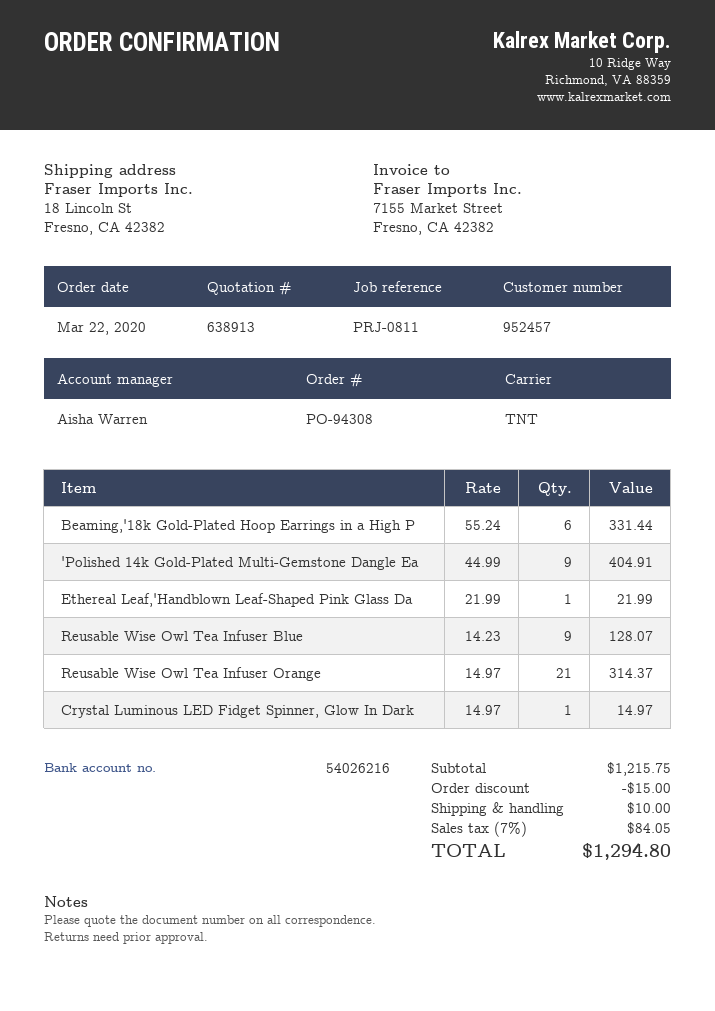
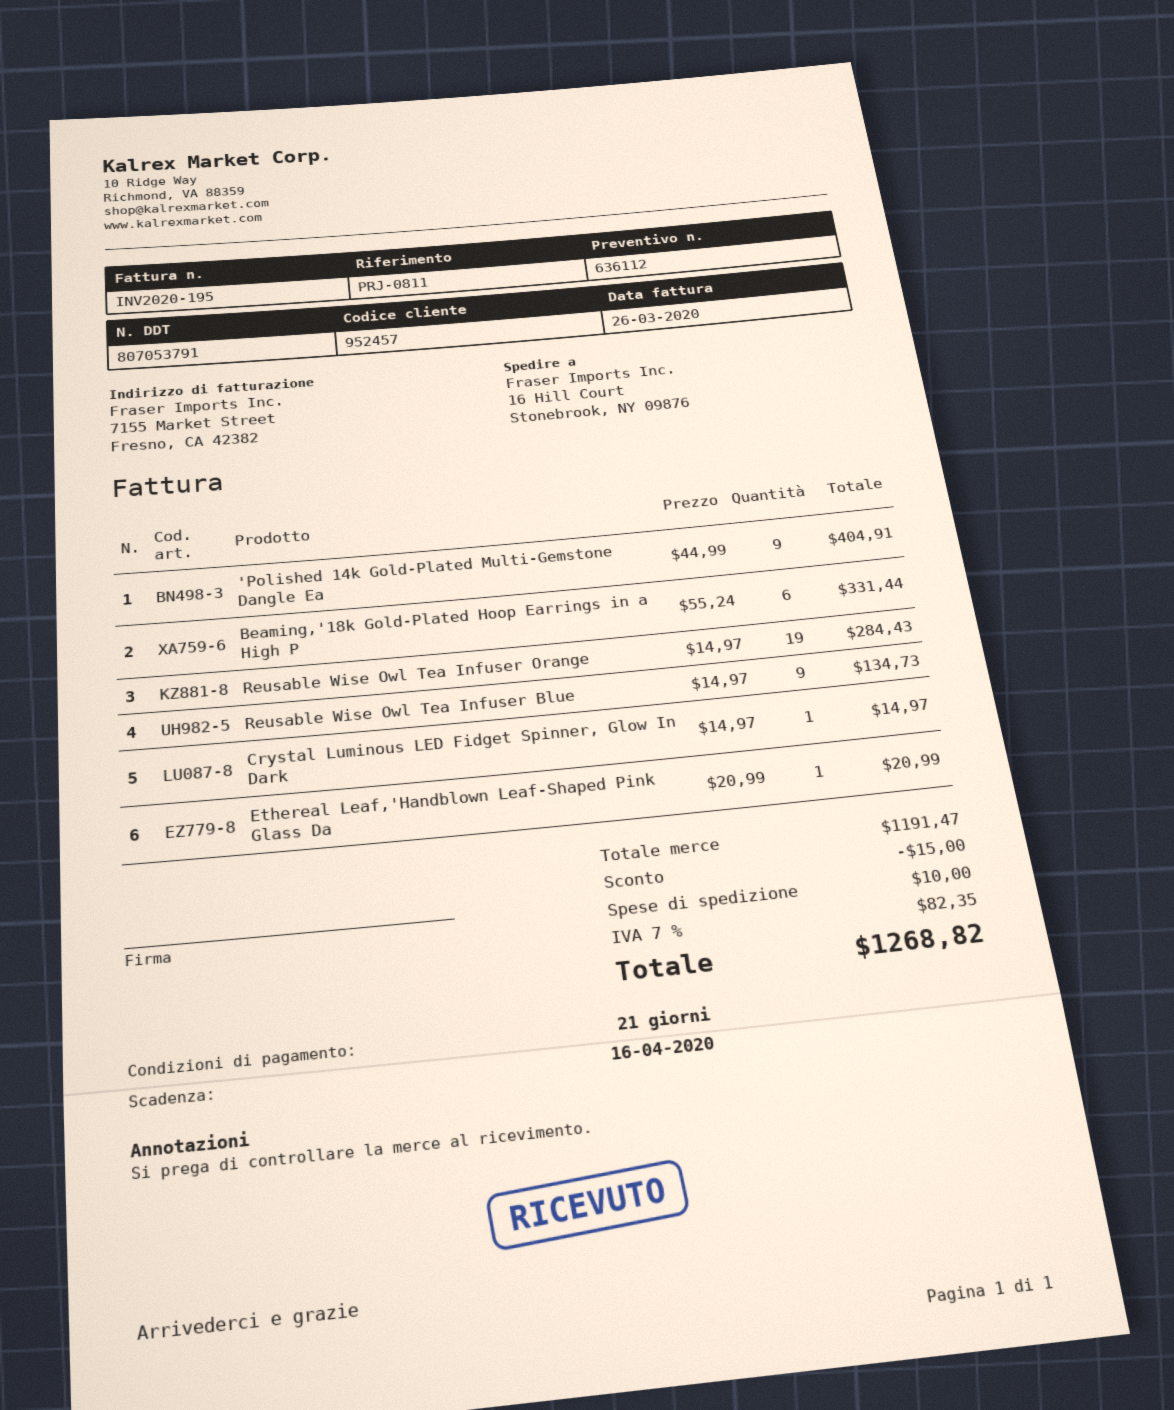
quote number: 638913 -> 636112
ship to: 18 Lincoln St, Fresno, CA 42382 -> 16 Hill Court, Stonebrook, NY 09876
Ethereal Leaf,'Handblown Leaf-Shaped Pink Glass Da: 1 x 21.99 = 21.99 -> 1 x 20.99 = 20.99
Reusable Wise Owl Tea Infuser Blue: 9 x 14.23 = 128.07 -> 9 x 14.97 = 134.73
Reusable Wise Owl Tea Infuser Orange: 21 x 14.97 = 314.37 -> 19 x 14.97 = 284.43
subtotal: 1215.75 -> 1191.47
tax: 7% = 84.05 -> 7% = 82.35
total: 1294.80 -> 1268.82

